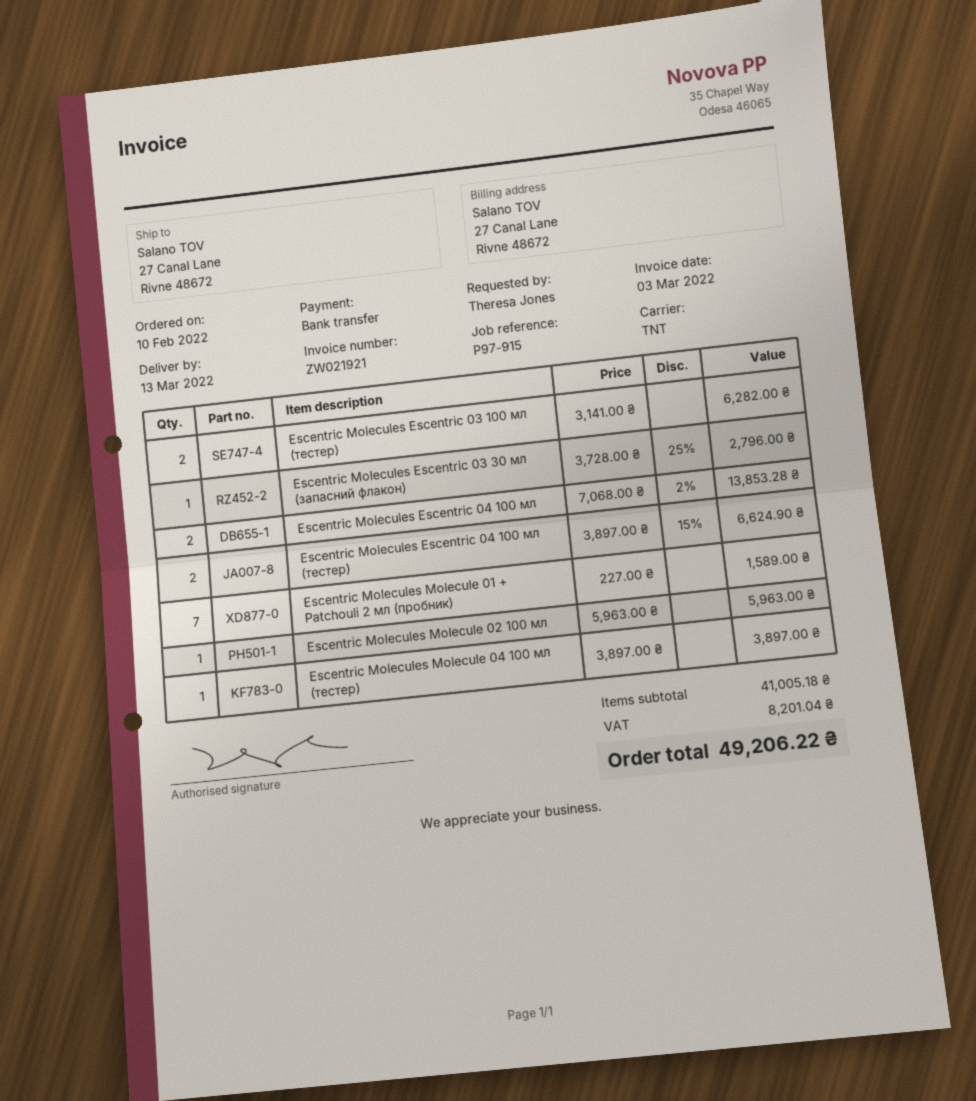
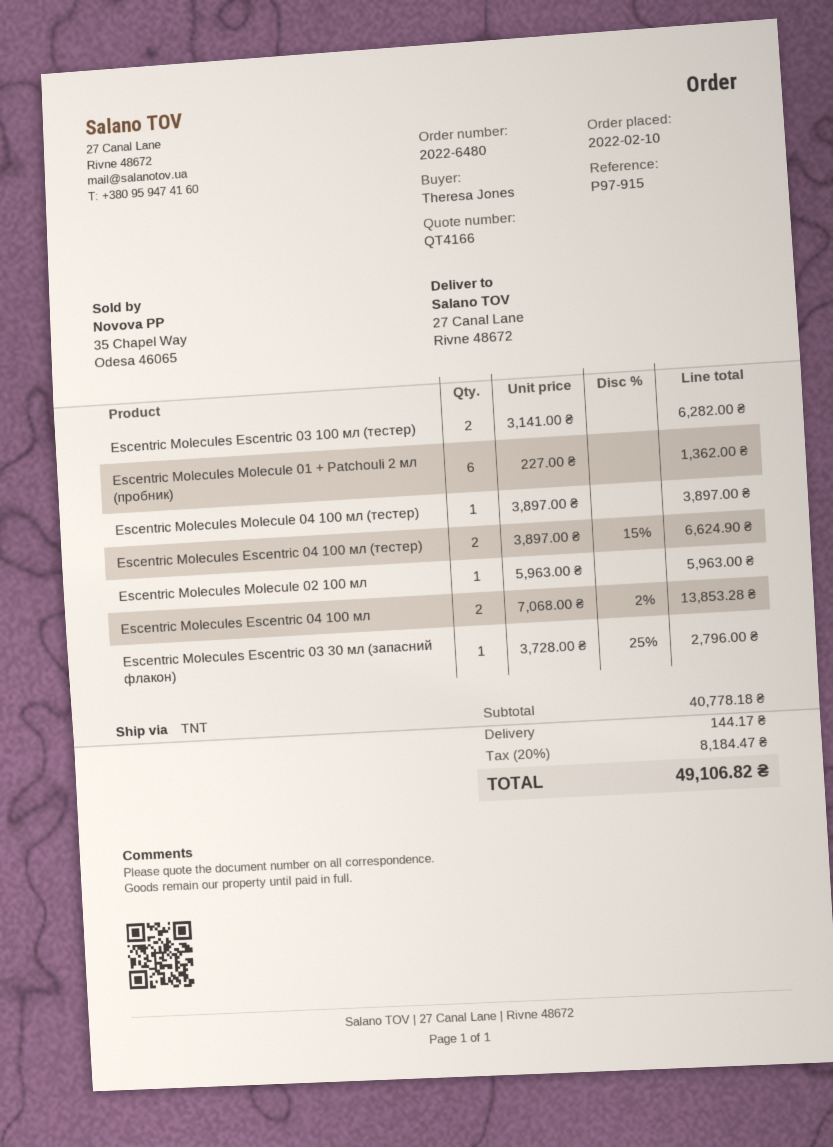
Escentric Molecules Molecule 01 + Patchouli 2 мл (пробник): 7 x 227.00 = 1589.00 -> 6 x 227.00 = 1362.00
subtotal: 41005.18 -> 40778.18
shipping: none -> 144.17
tax: 8201.04 -> 8184.47
total: 49206.22 -> 49106.82

